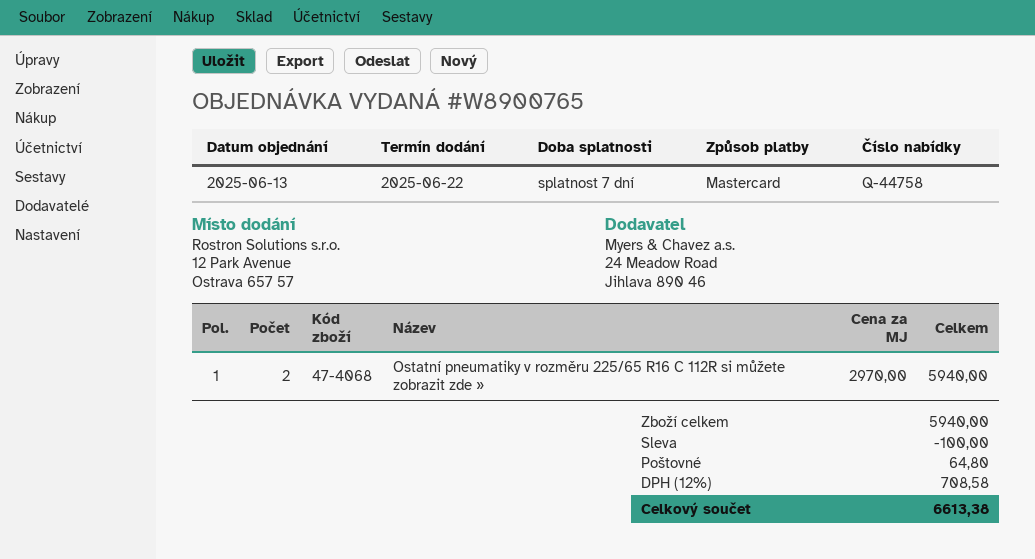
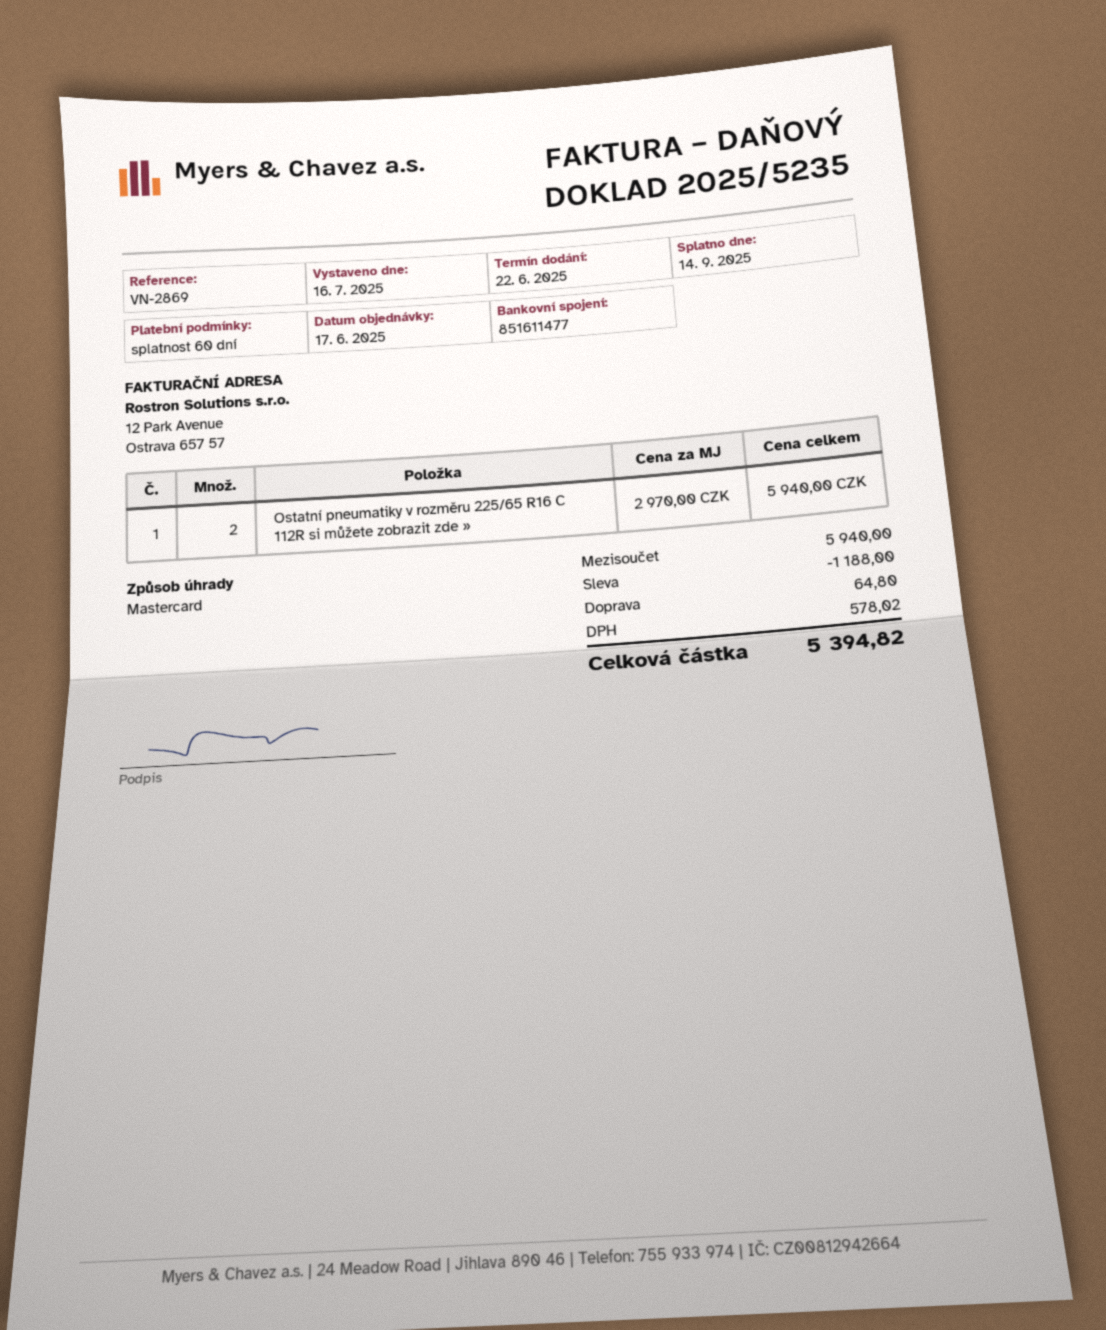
order date: 2025-06-13 -> 2025-06-17
payment terms: 7 days -> 60 days
discount: 100.00 -> 1188.00
tax: 708.58 -> 578.02
total: 6613.38 -> 5394.82

